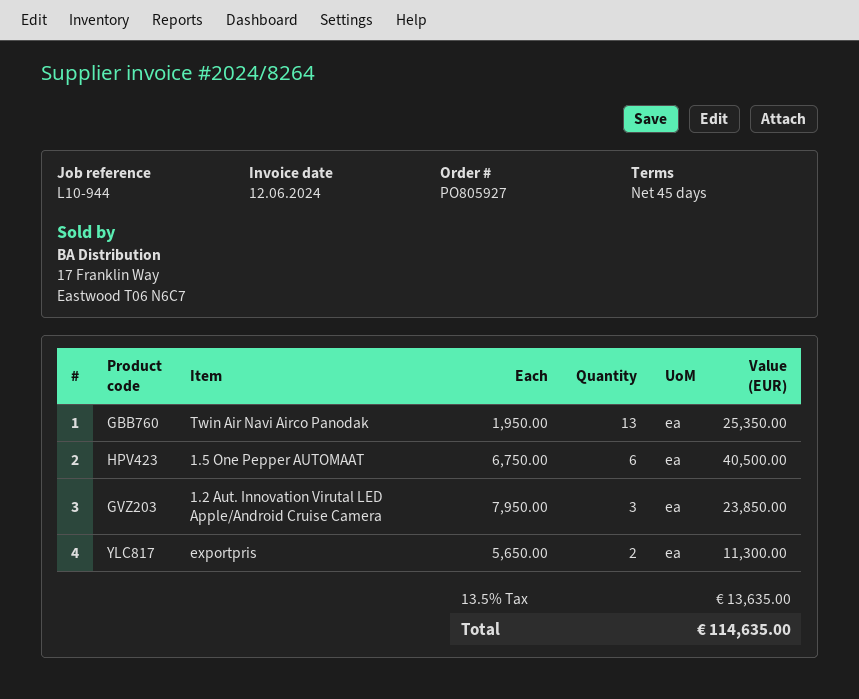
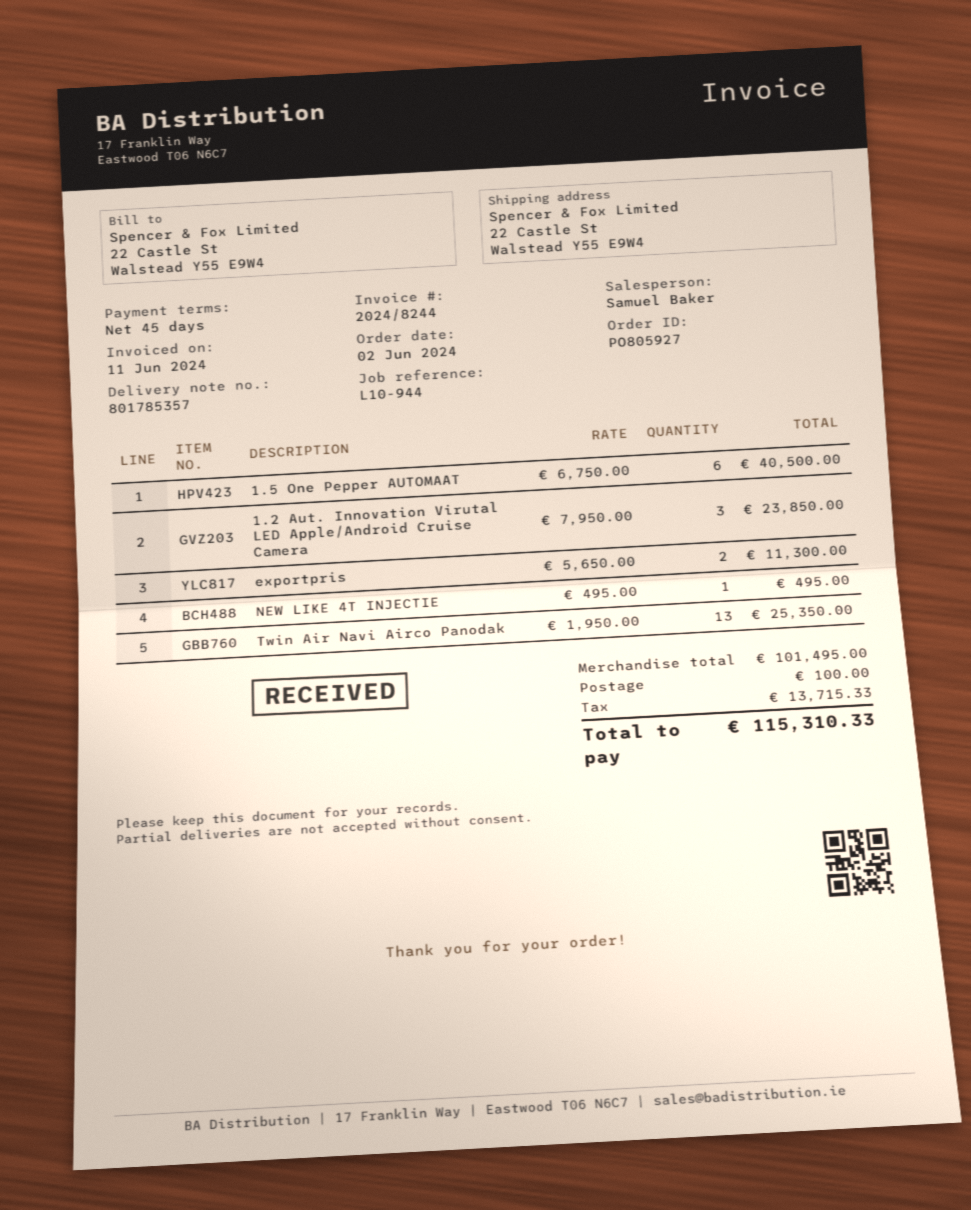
invoice number: 2024/8264 -> 2024/8244
invoice date: 2024-06-12 -> 2024-06-11
NEW LIKE 4T INJECTIE: none -> 1 x 495.00 = 495.00
shipping: none -> 100.00
tax: 13635.00 -> 13715.33
total: 114635.00 -> 115310.33

